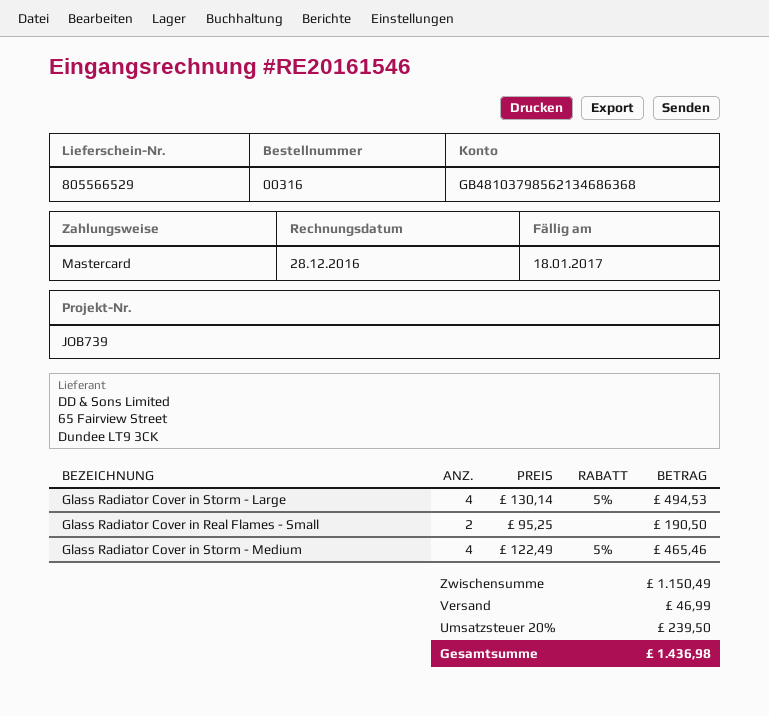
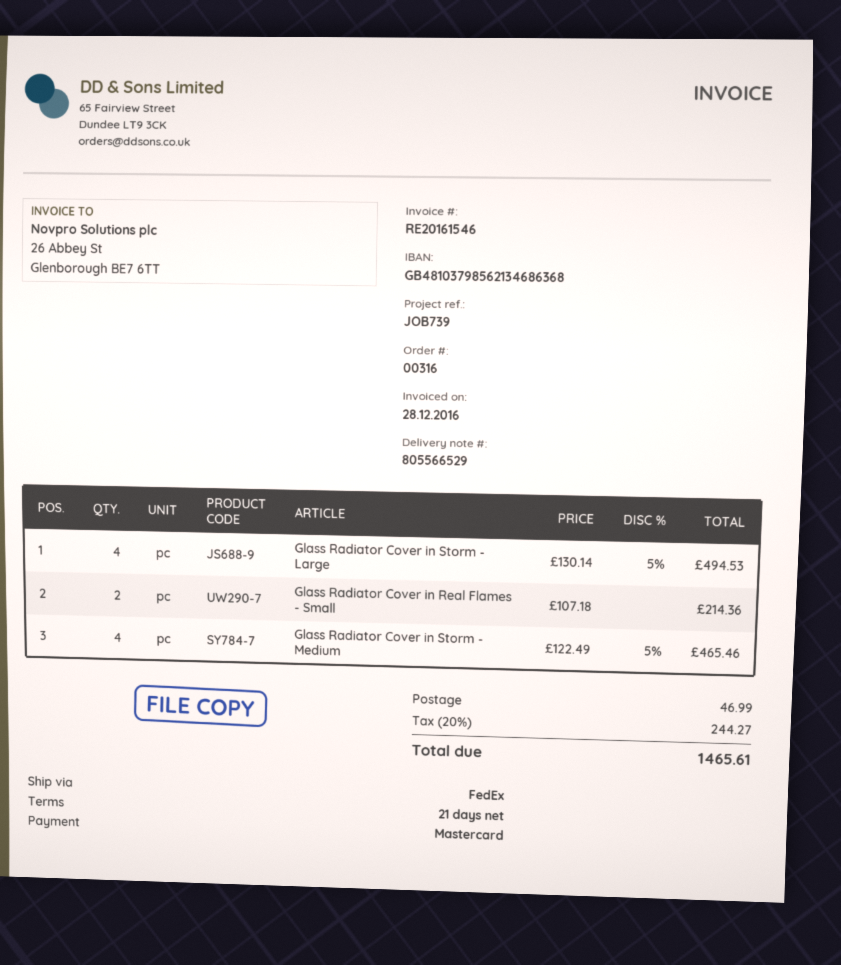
Glass Radiator Cover in Real Flames - Small: 2 x 95.25 = 190.50 -> 2 x 107.18 = 214.36
tax: 20% = 239.50 -> 20% = 244.27
total: 1436.98 -> 1465.61

